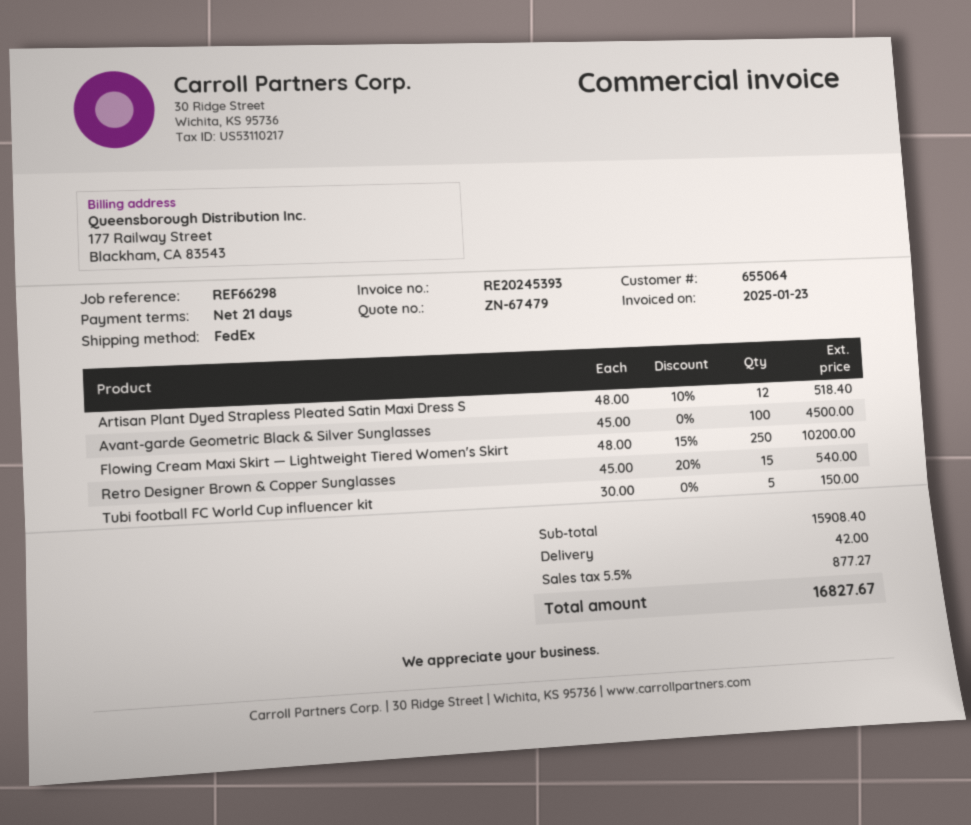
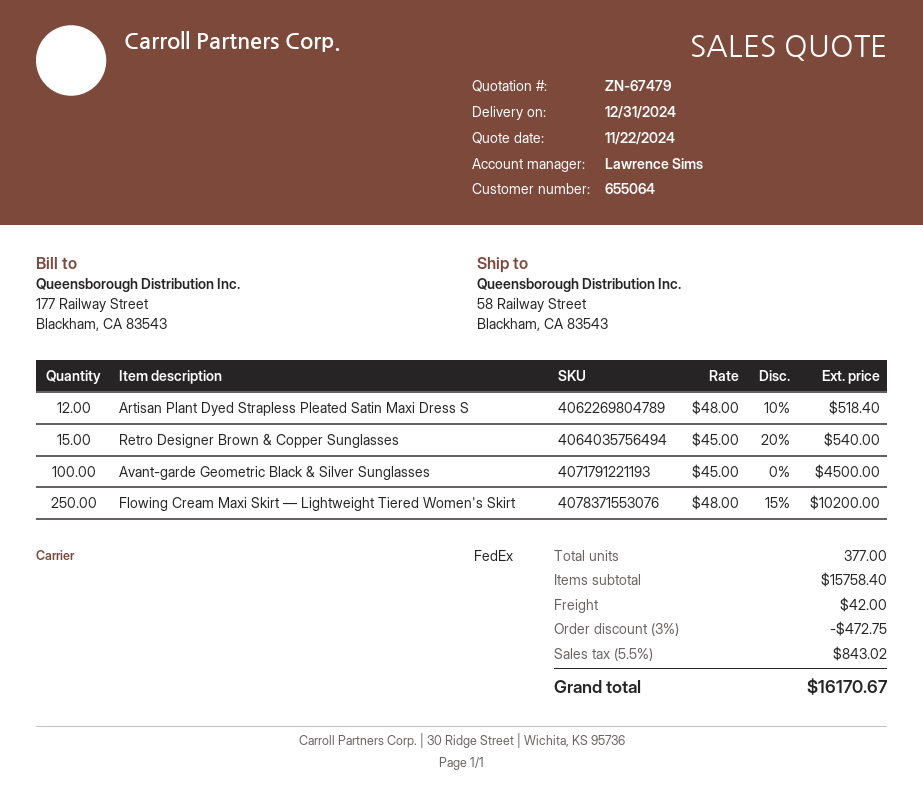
Tubi football FC World Cup influencer kit: 5 x 30.00 = 150.00 -> none
subtotal: 15908.40 -> 15758.40
discount: none -> 3% = 472.75
tax: 5.5% = 877.27 -> 5.5% = 843.02
total: 16827.67 -> 16170.67

